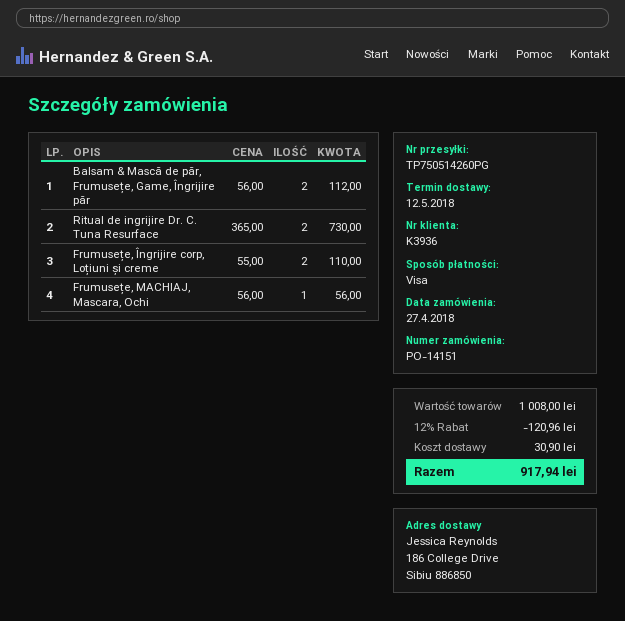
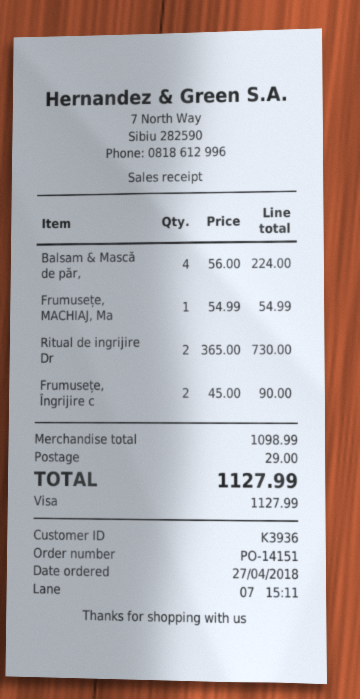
Balsam & Mască de păr, Frumusețe, Game, Îngrijire păr: 2 x 56.00 = 112.00 -> 4 x 56.00 = 224.00
Frumusețe, Îngrijire corp, Loțiuni și creme: 2 x 55.00 = 110.00 -> 2 x 45.00 = 90.00
Frumusețe, MACHIAJ, Mascara, Ochi: 1 x 56.00 = 56.00 -> 1 x 54.99 = 54.99
subtotal: 1008.00 -> 1098.99
discount: 12% = 120.96 -> none
shipping: 30.90 -> 29.00
total: 917.94 -> 1127.99

